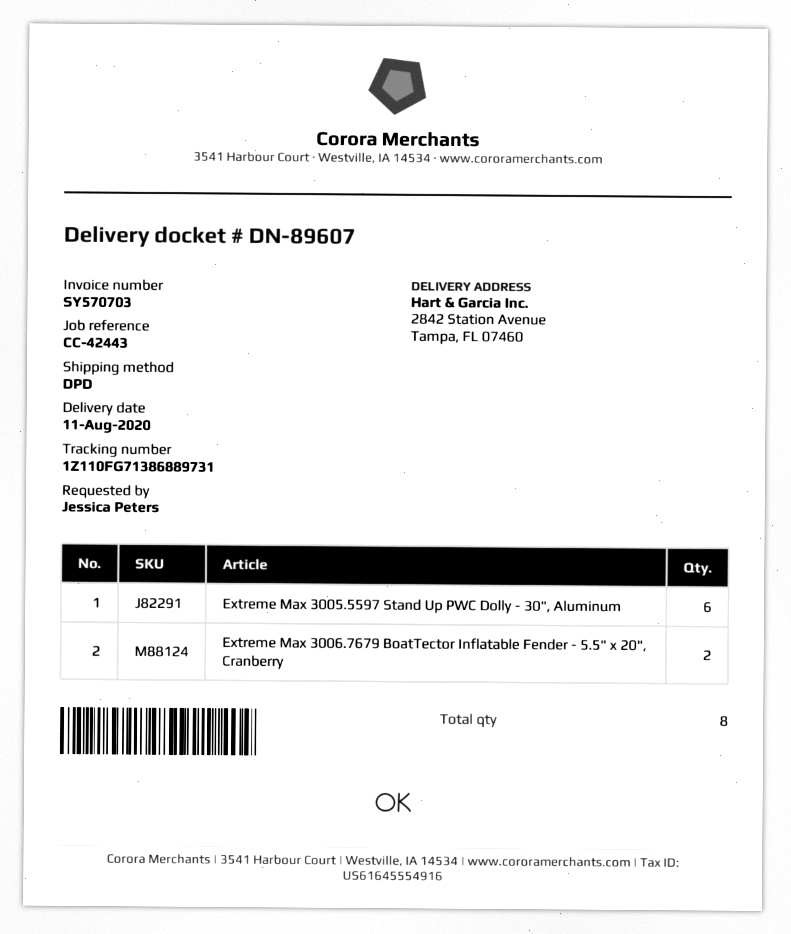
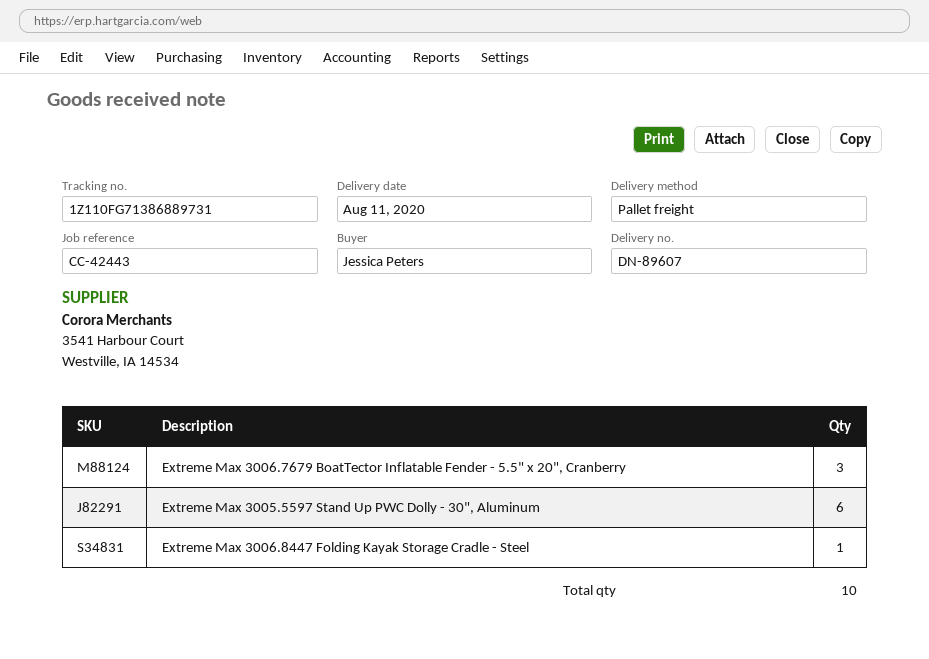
shipping method: DPD -> pallet freight
Extreme Max 3006.7679 BoatTector Inflatable Fender - 5.5" x 20", Cranberry: 2 -> 3
Extreme Max 3006.8447 Folding Kayak Storage Cradle - Steel: none -> 1
total quantity: 8 -> 10

